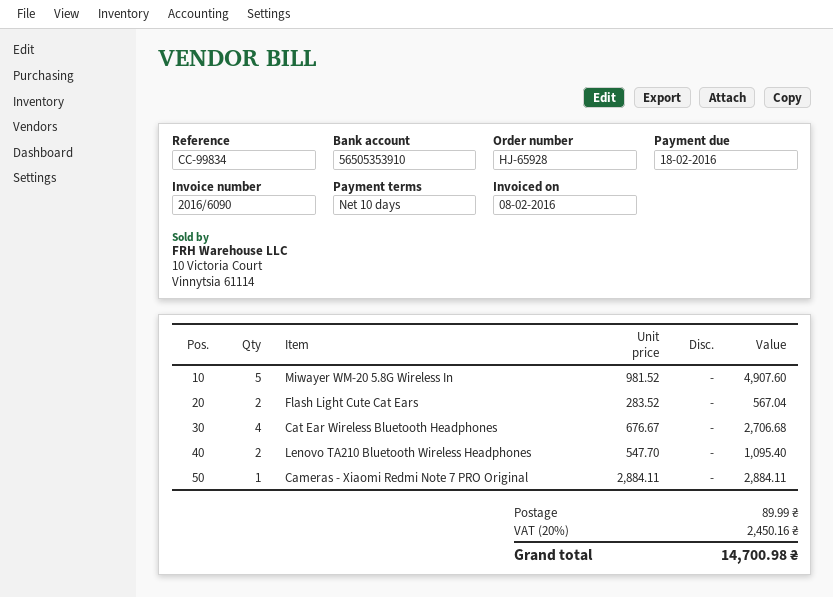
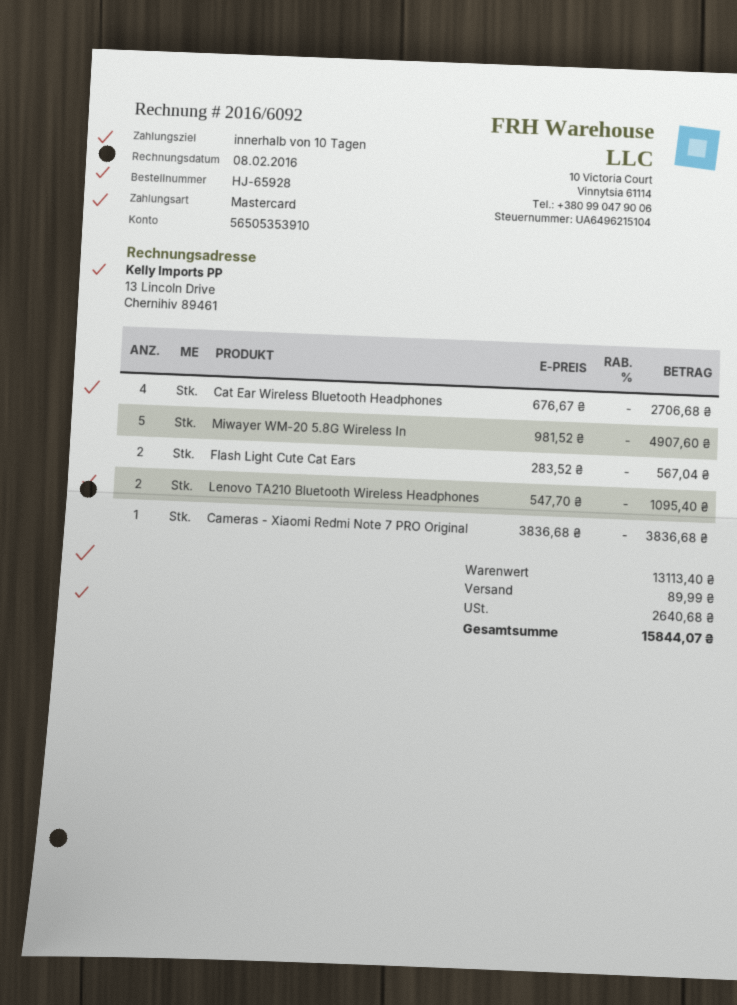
invoice number: 2016/6090 -> 2016/6092
Cameras - Xiaomi Redmi Note 7 PRO Original: 1 x 2884.11 = 2884.11 -> 1 x 3836.68 = 3836.68
tax: 2450.16 -> 2640.68
total: 14700.98 -> 15844.07

